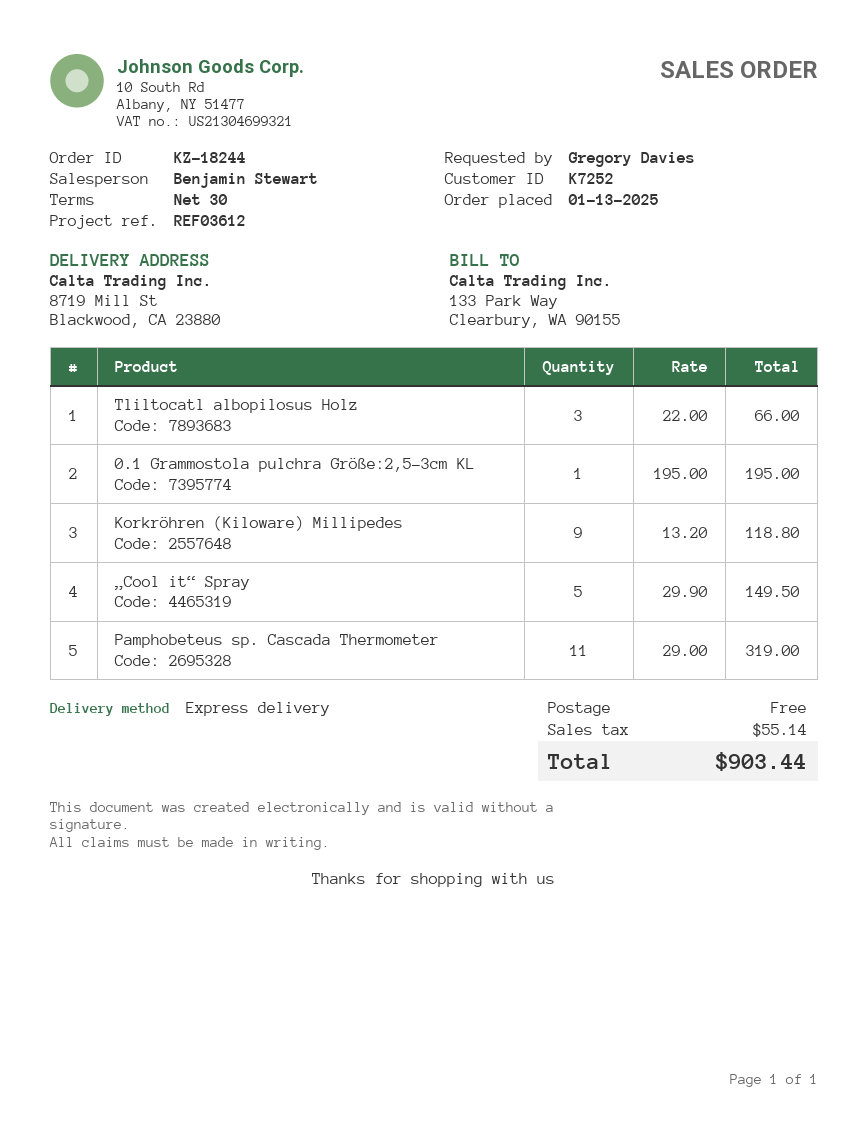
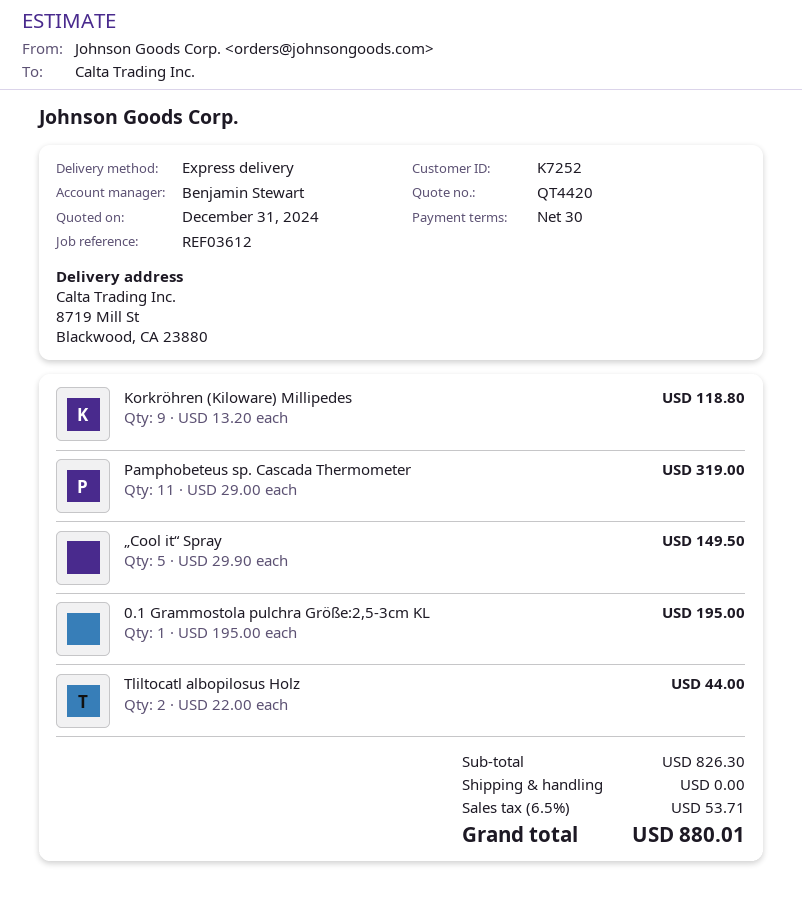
Tliltocatl albopilosus Holz: 3 x 22.00 = 66.00 -> 2 x 22.00 = 44.00
tax: 55.14 -> 53.71
total: 903.44 -> 880.01

